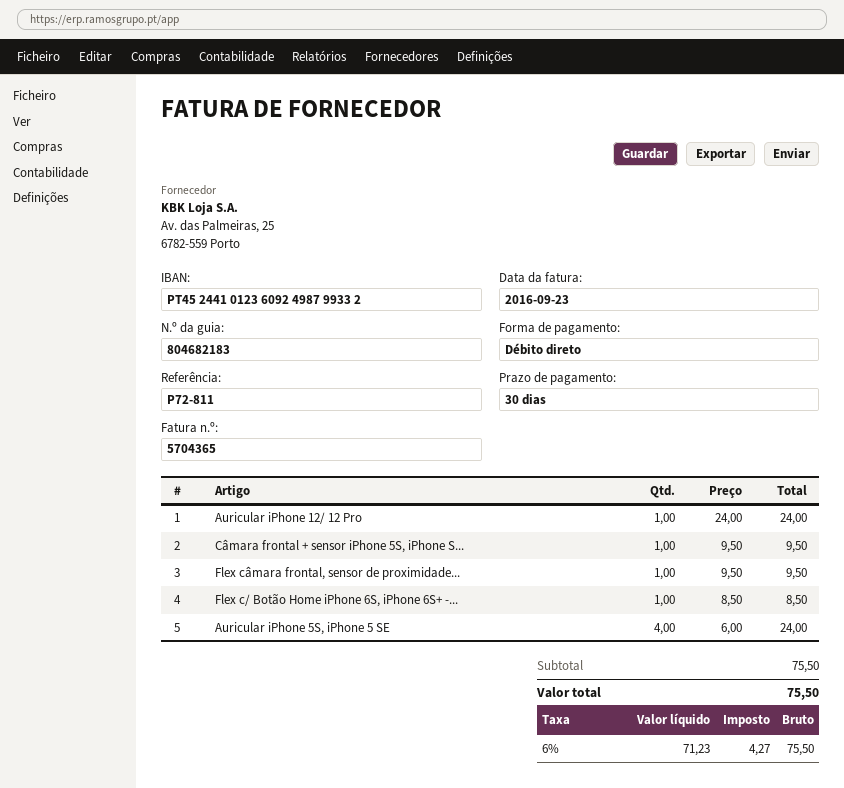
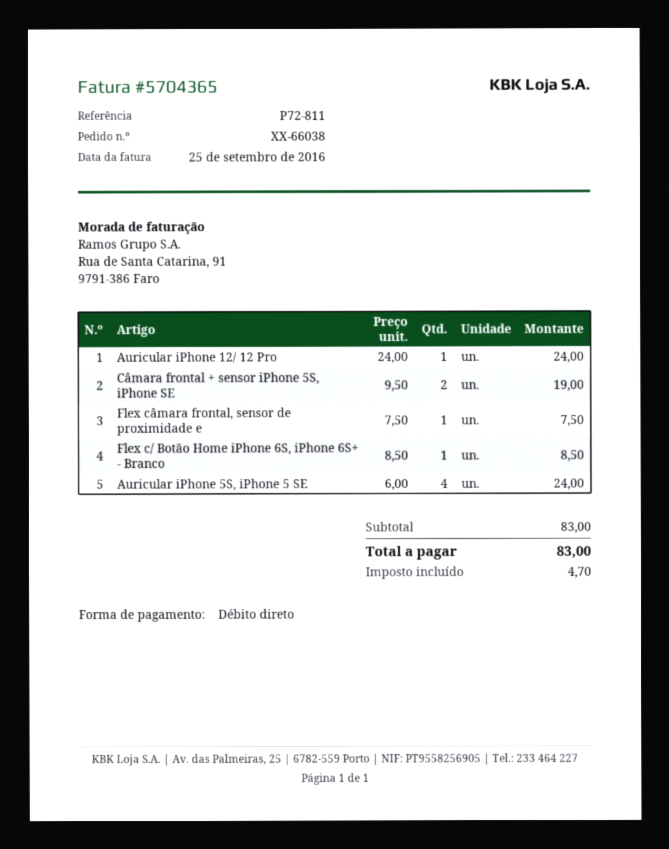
invoice date: 2016-09-23 -> 2016-09-25
Câmara frontal + sensor iPhone 5S, iPhone S...: 1 x 9.50 = 9.50 -> 2 x 9.50 = 19.00
Flex câmara frontal, sensor de proximidade...: 1 x 9.50 = 9.50 -> 1 x 7.50 = 7.50
subtotal: 75.50 -> 83.00
tax: 4.27 -> 4.70
total: 75.50 -> 83.00

